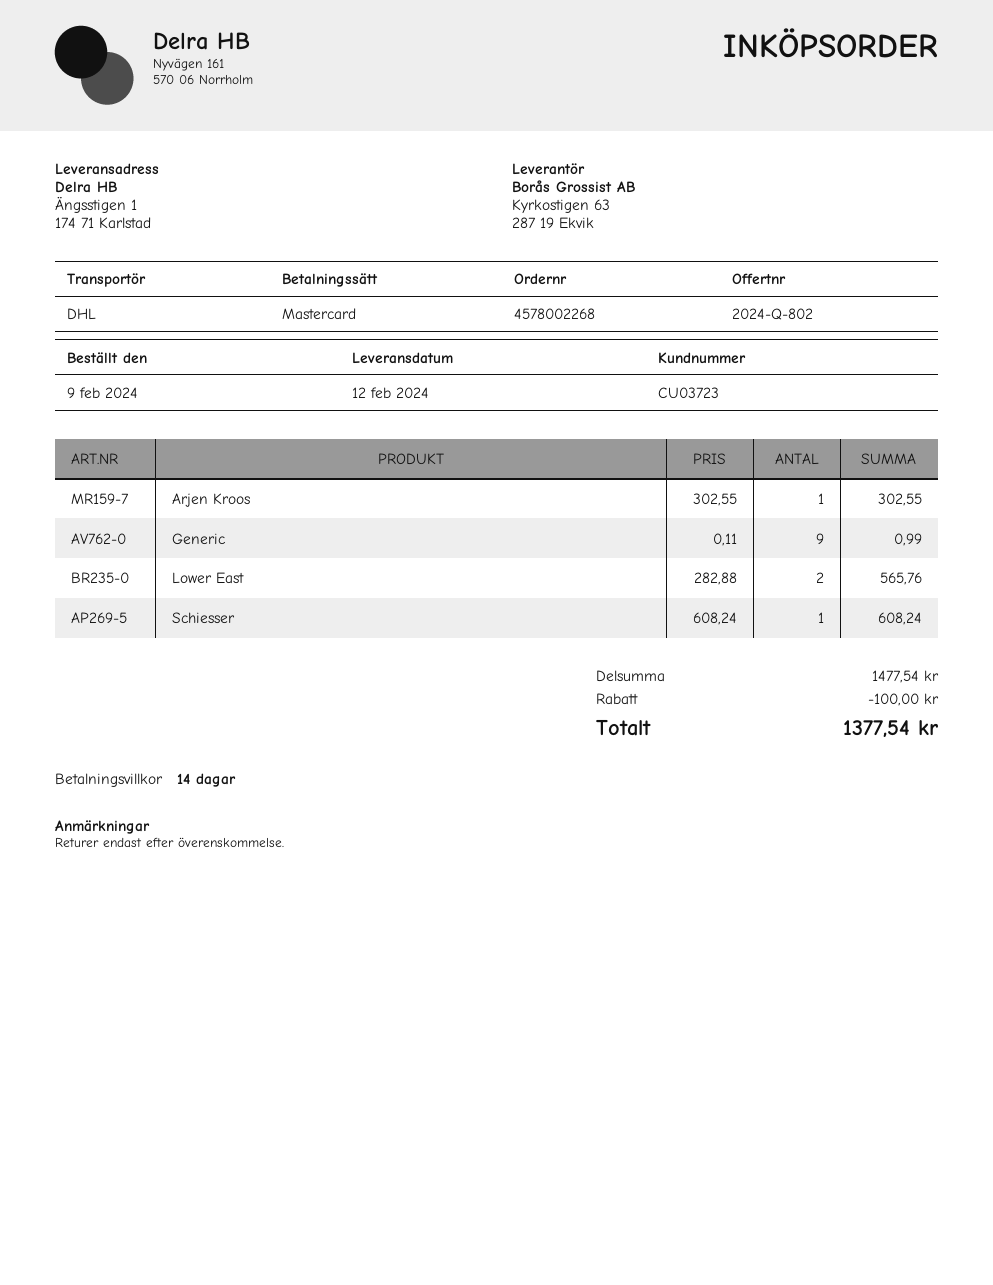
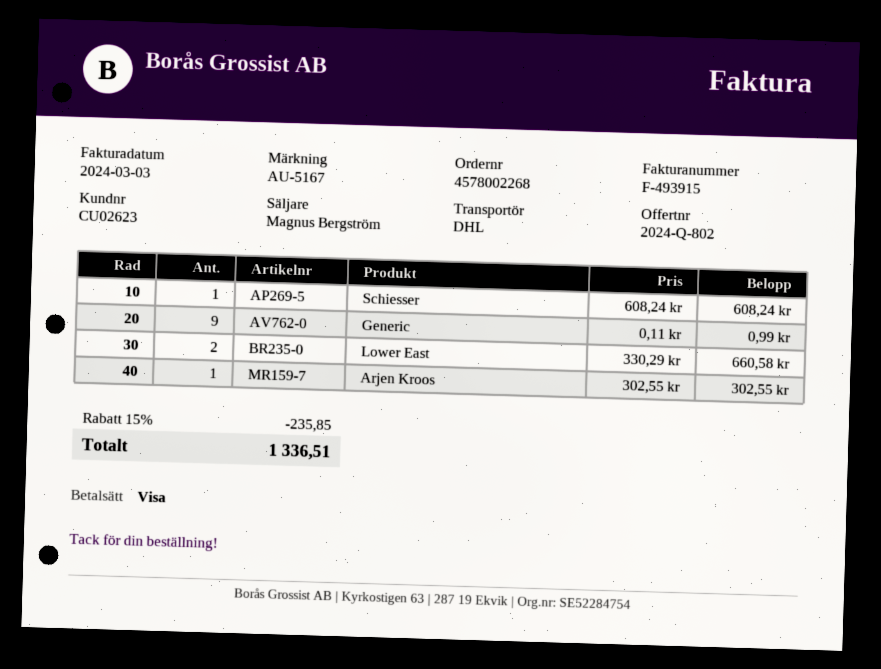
customer number: CU03723 -> CU02623
payment method: Mastercard -> Visa
Lower East: 2 x 282.88 = 565.76 -> 2 x 330.29 = 660.58
discount: 100.00 -> 235.85
total: 1377.54 -> 1336.51

